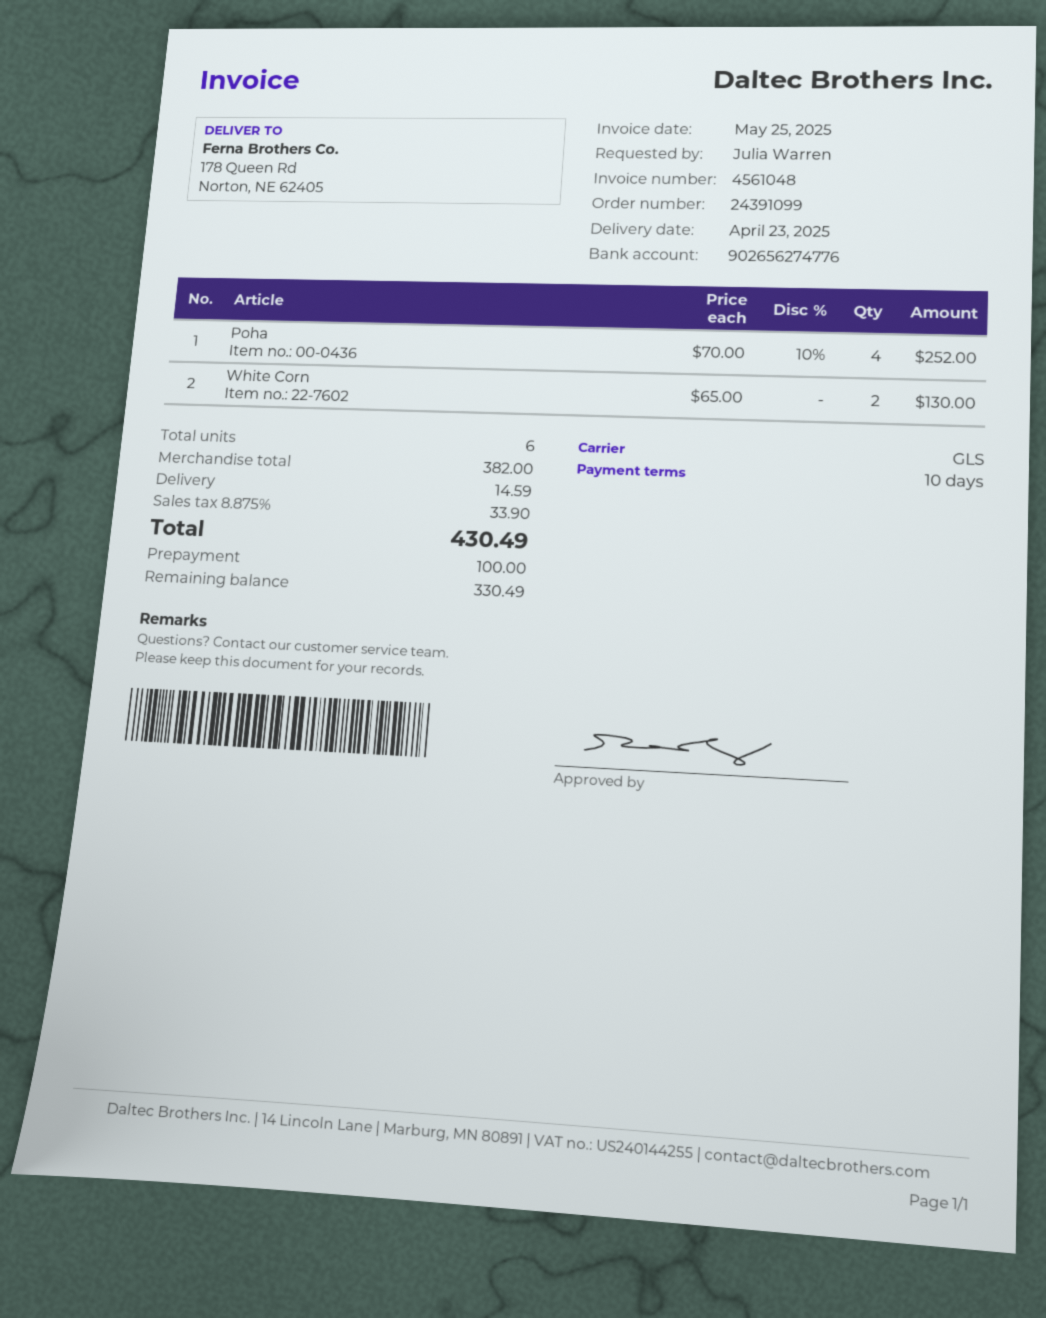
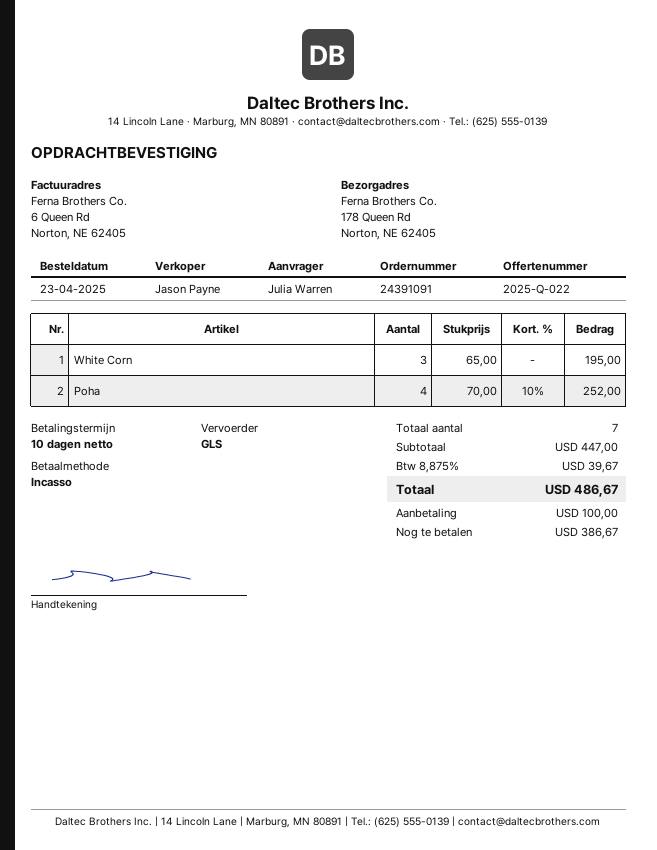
order number: 24391099 -> 24391091
White Corn: 2 x 65.00 = 130.00 -> 3 x 65.00 = 195.00
total quantity: 6 -> 7
subtotal: 382.00 -> 447.00
shipping: 14.59 -> none
tax: 8.875% = 33.90 -> 8.875% = 39.67
total: 430.49 -> 486.67
balance: 330.49 -> 386.67

